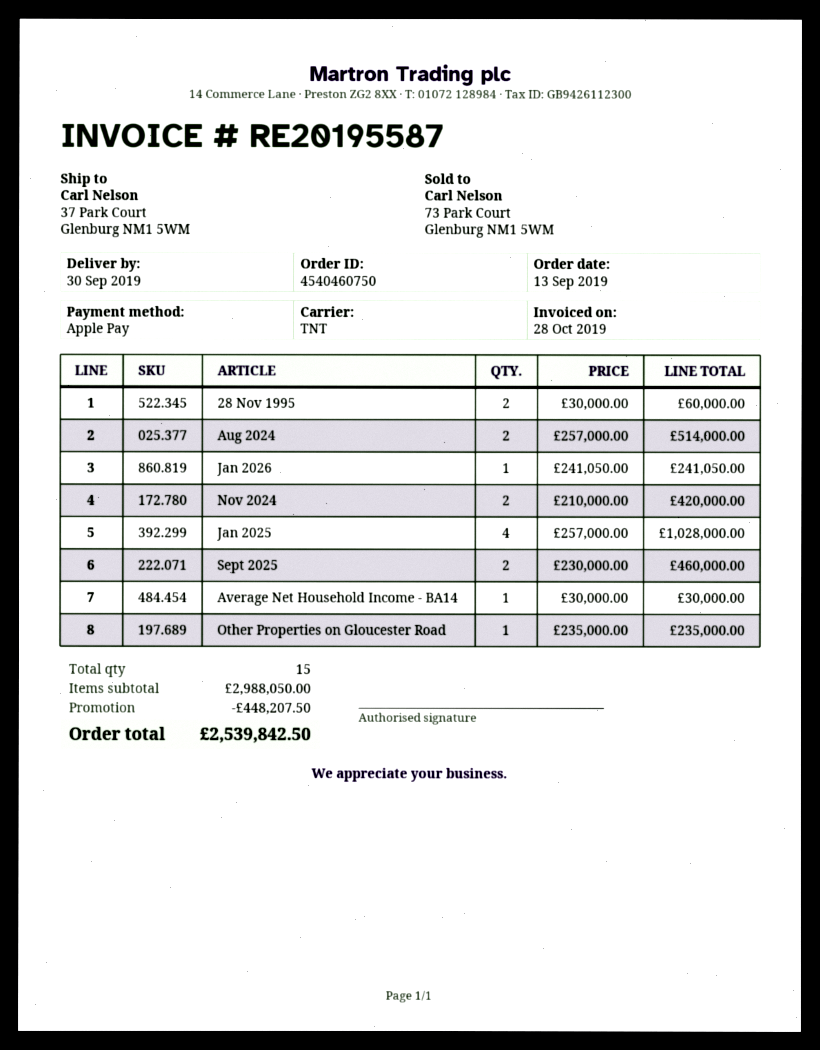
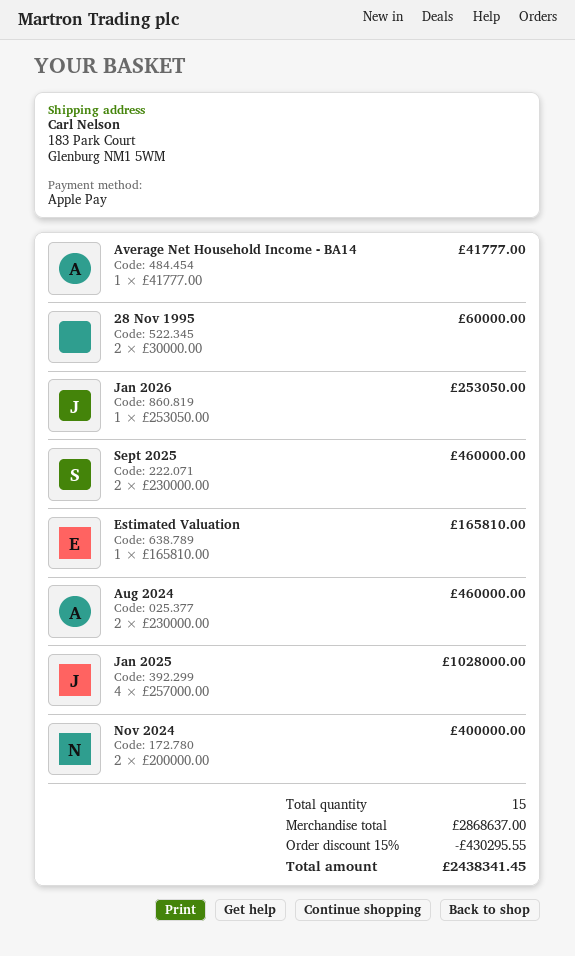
ship to: 37 Park Court, Glenburg NM1 5WM -> 183 Park Court, Glenburg NM1 5WM
Aug 2024: 2 x 257000.00 = 514000.00 -> 2 x 230000.00 = 460000.00
Jan 2026: 1 x 241050.00 = 241050.00 -> 1 x 253050.00 = 253050.00
Nov 2024: 2 x 210000.00 = 420000.00 -> 2 x 200000.00 = 400000.00
Average Net Household Income - BA14: 1 x 30000.00 = 30000.00 -> 1 x 41777.00 = 41777.00
Other Properties on Gloucester Road: 1 x 235000.00 = 235000.00 -> none
Estimated Valuation: none -> 1 x 165810.00 = 165810.00
subtotal: 2988050.00 -> 2868637.00
discount: 448207.50 -> 430295.55
total: 2539842.50 -> 2438341.45

